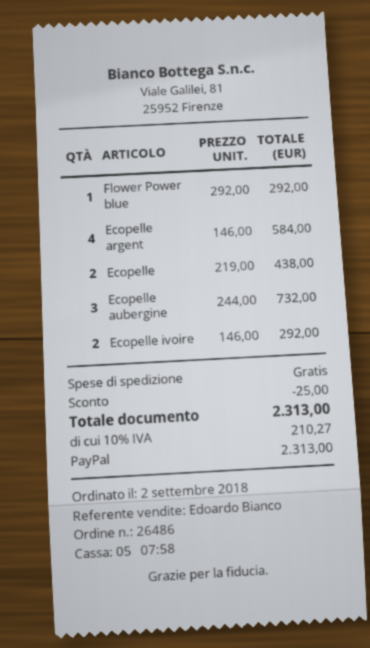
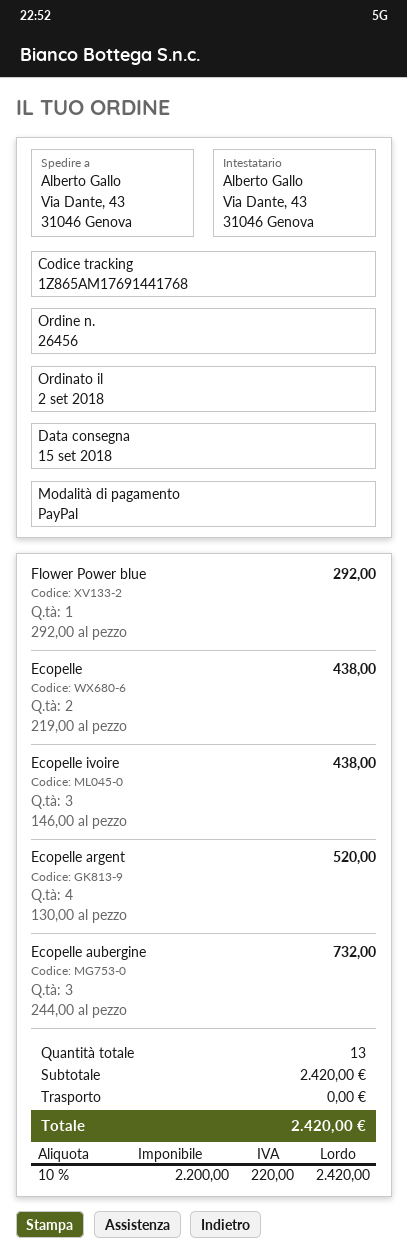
order number: 26486 -> 26456
Ecopelle argent: 4 x 146.00 = 584.00 -> 4 x 130.00 = 520.00
Ecopelle ivoire: 2 x 146.00 = 292.00 -> 3 x 146.00 = 438.00
discount: 25.00 -> none
tax: 10% = 210.27 -> 10% = 220.00
total: 2313.00 -> 2420.00

